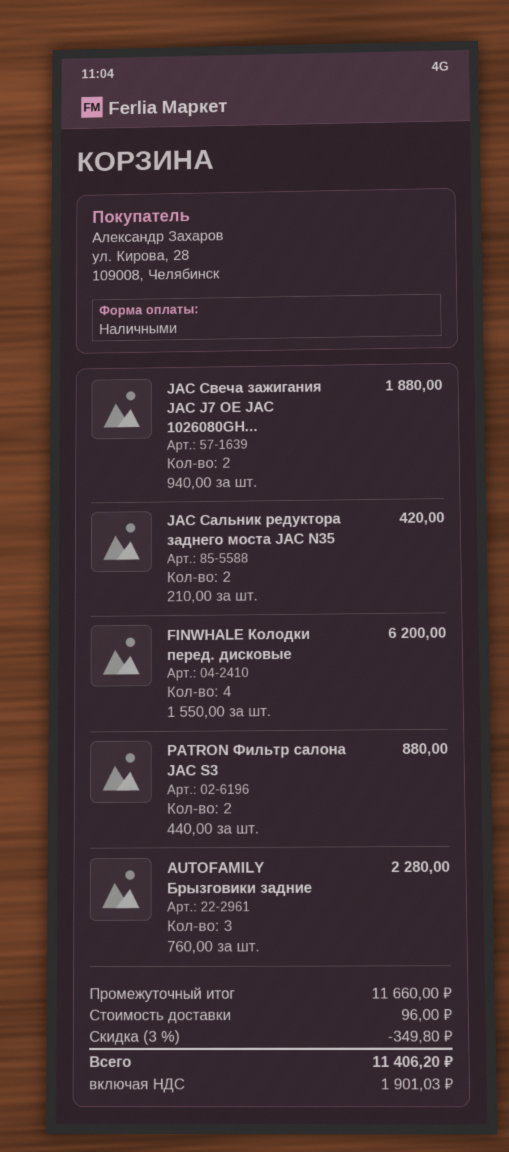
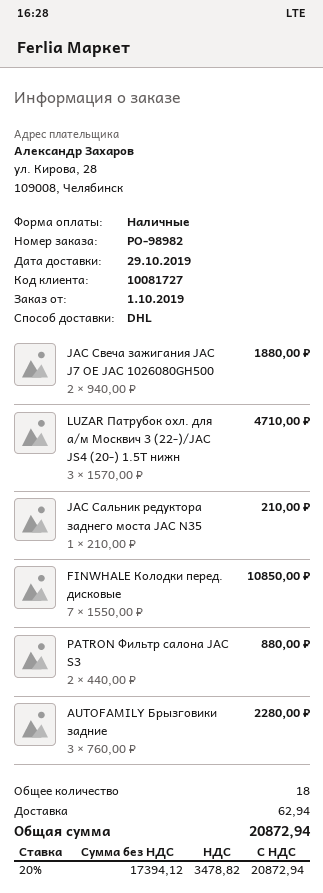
JAC Сальник редуктора заднего моста JAC N35: 2 x 210.00 = 420.00 -> 1 x 210.00 = 210.00
FINWHALE Колодки перед. дисковые: 4 x 1550.00 = 6200.00 -> 7 x 1550.00 = 10850.00
LUZAR Патрубок охл. для а/м Москвич 3 (22-)/JAC JS4 (20-) 1.5T нижн: none -> 3 x 1570.00 = 4710.00
discount: 3% = 349.80 -> none
shipping: 96.00 -> 62.94
tax: 1901.03 -> 3478.82
total: 11406.20 -> 20872.94

